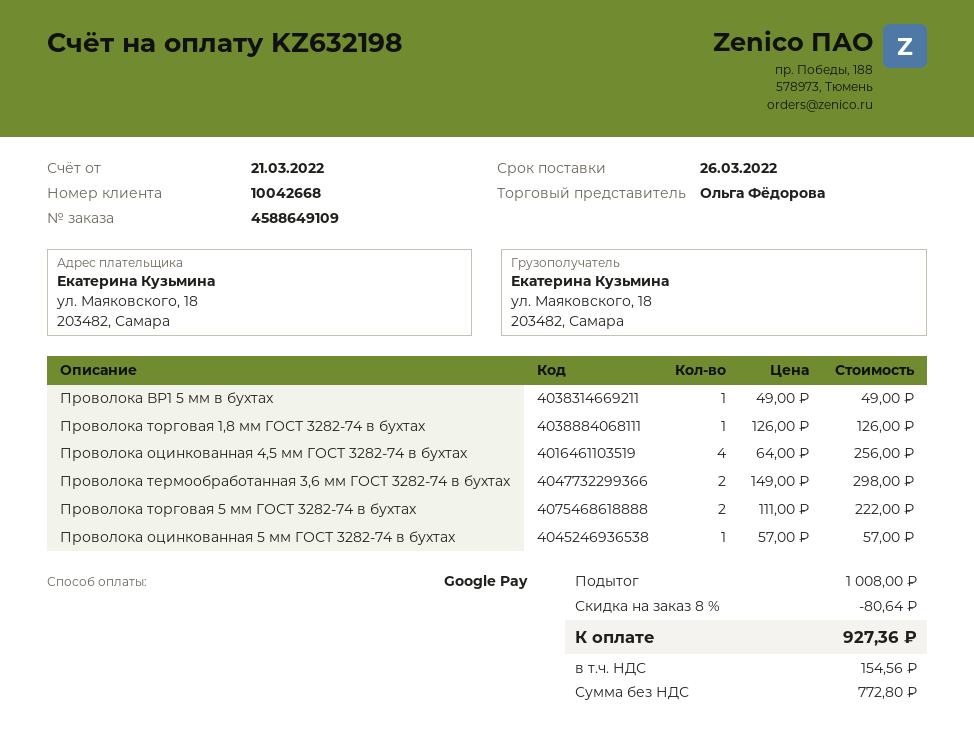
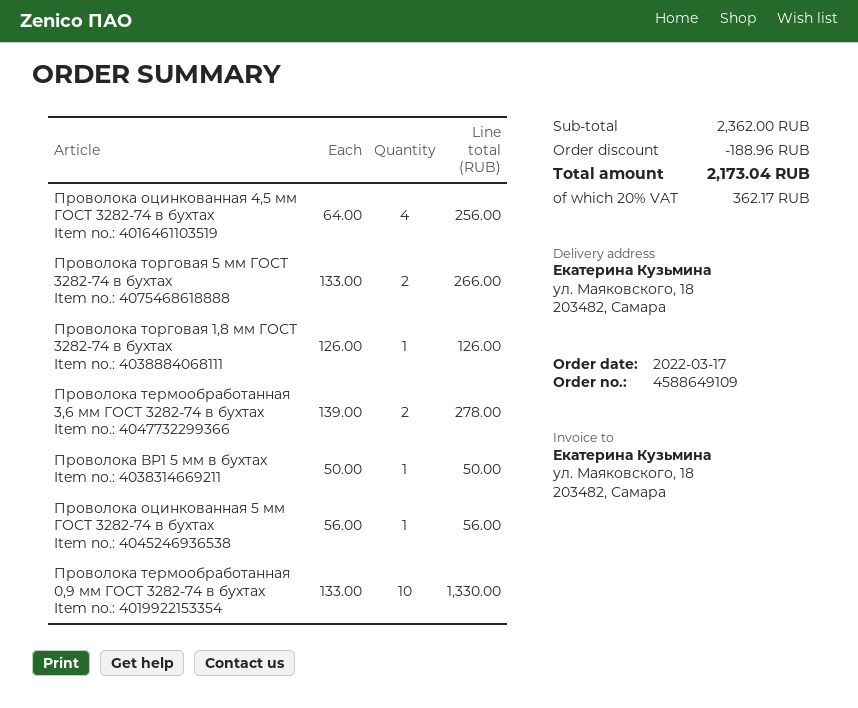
Проволока ВР1 5 мм в бухтах: 1 x 49.00 = 49.00 -> 1 x 50.00 = 50.00
Проволока термообработанная 3,6 мм ГОСТ 3282-74 в бухтах: 2 x 149.00 = 298.00 -> 2 x 139.00 = 278.00
Проволока торговая 5 мм ГОСТ 3282-74 в бухтах: 2 x 111.00 = 222.00 -> 2 x 133.00 = 266.00
Проволока оцинкованная 5 мм ГОСТ 3282-74 в бухтах: 1 x 57.00 = 57.00 -> 1 x 56.00 = 56.00
Проволока термообработанная 0,9 мм ГОСТ 3282-74 в бухтах: none -> 10 x 133.00 = 1330.00
subtotal: 1008.00 -> 2362.00
discount: 80.64 -> 188.96
tax: 154.56 -> 362.17
total: 927.36 -> 2173.04

